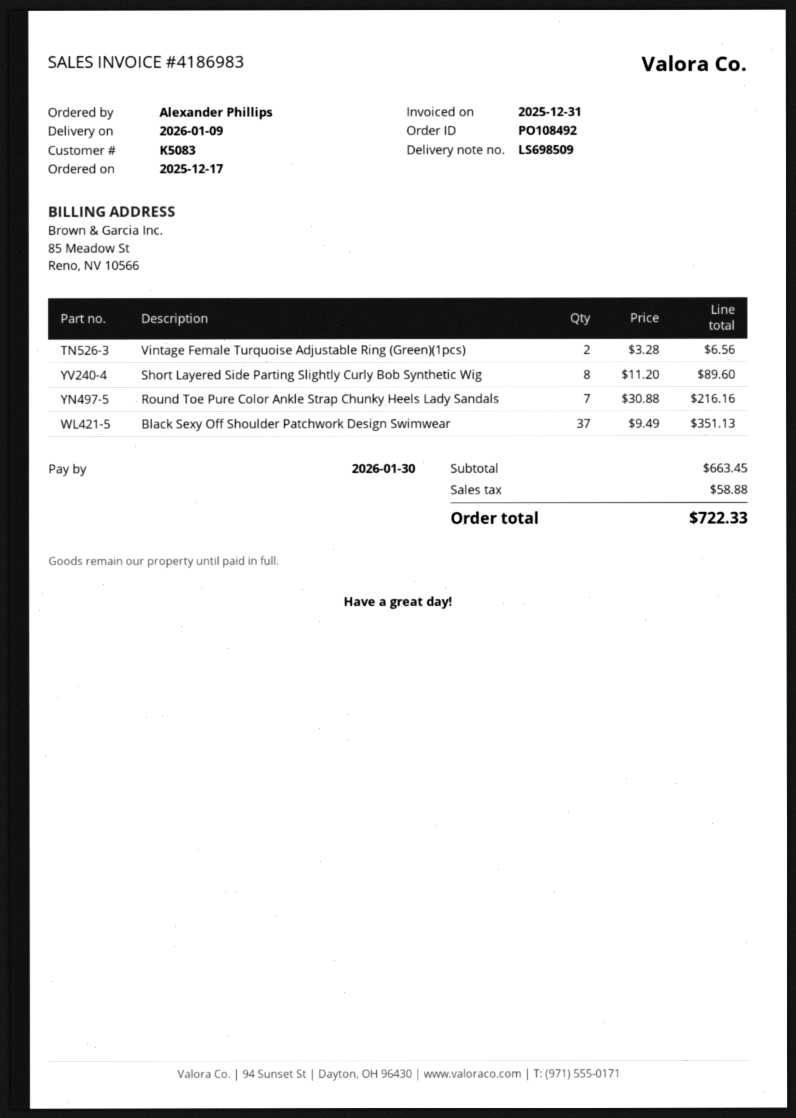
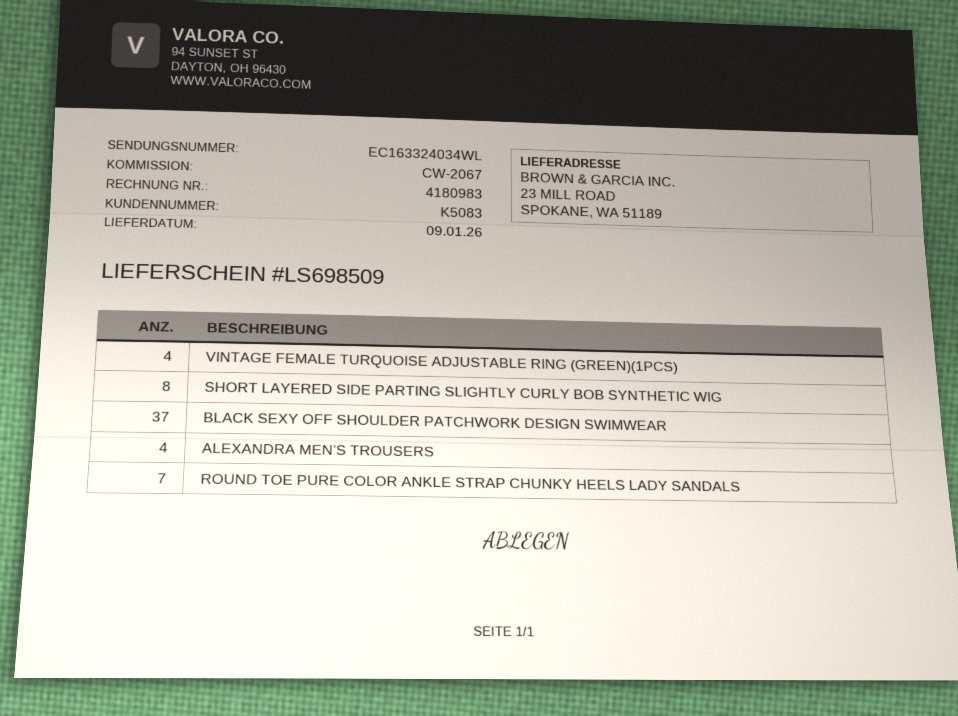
invoice number: 4186983 -> 4180983
Vintage Female Turquoise Adjustable Ring (Green)(1pcs): 2 -> 4
ALEXANDRA MEN’S TROUSERS: none -> 4

